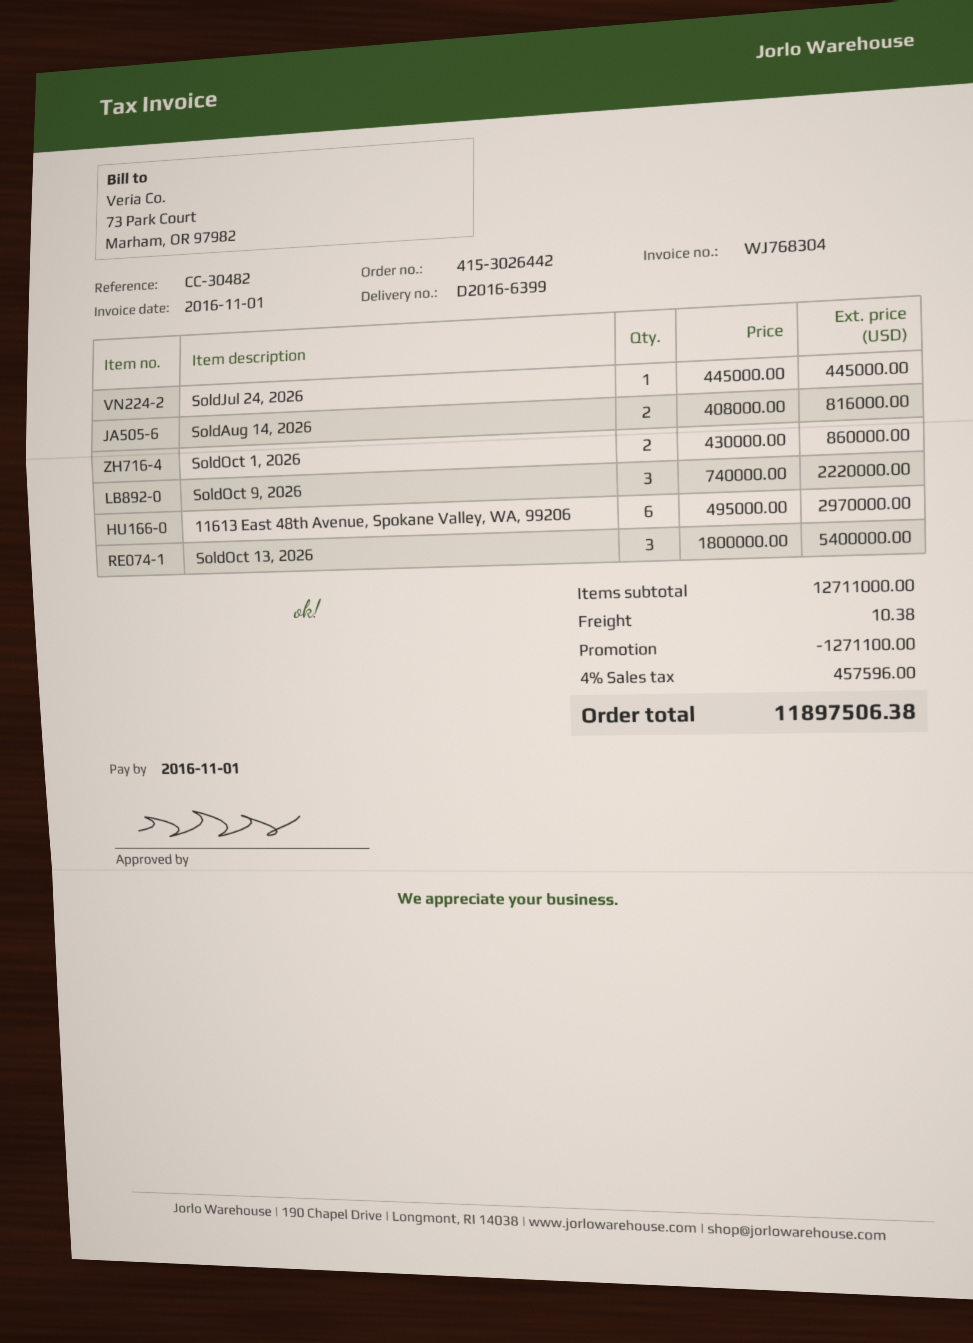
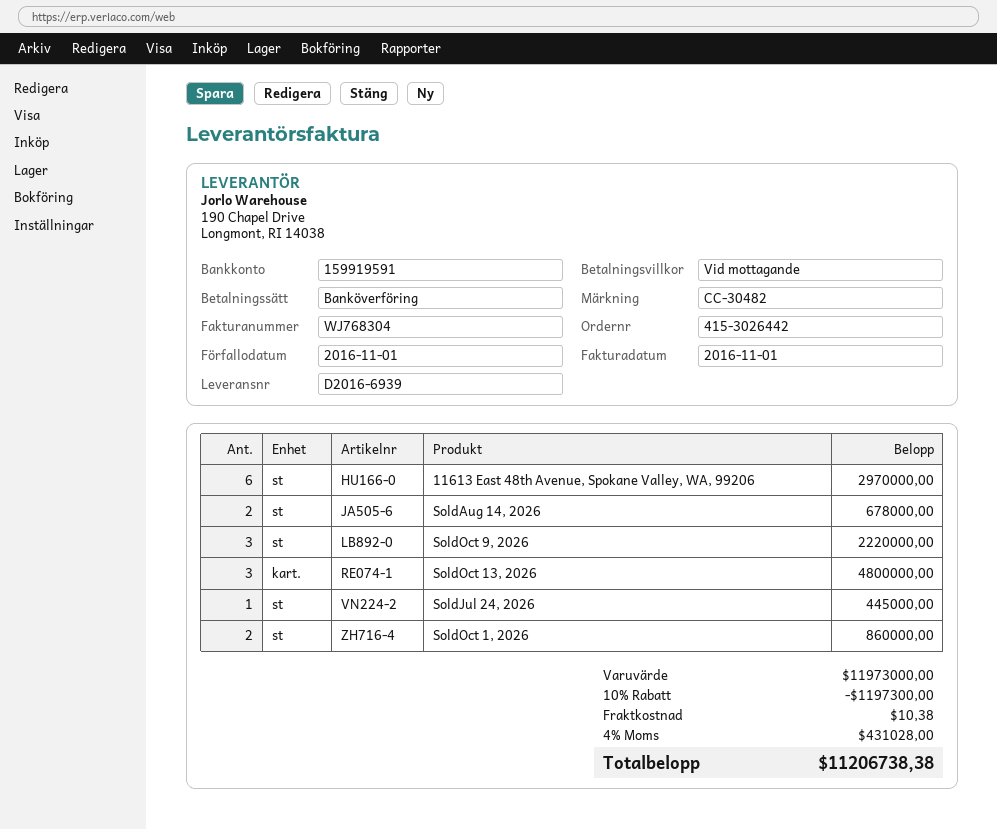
delivery note number: D2016-6399 -> D2016-6939
SoldAug 14, 2026: 2 for 816000.00 -> 2 for 678000.00
SoldOct 13, 2026: 3 for 5400000.00 -> 3 for 4800000.00
subtotal: 12711000.00 -> 11973000.00
discount: 1271100.00 -> 1197300.00
tax: 4% = 457596.00 -> 4% = 431028.00
total: 11897506.38 -> 11206738.38

